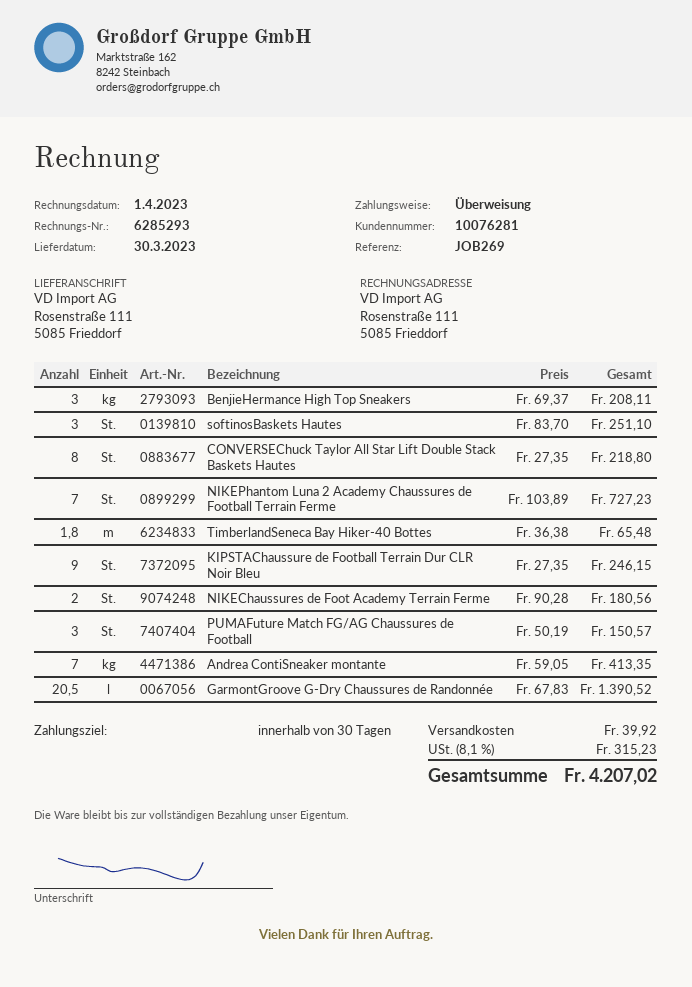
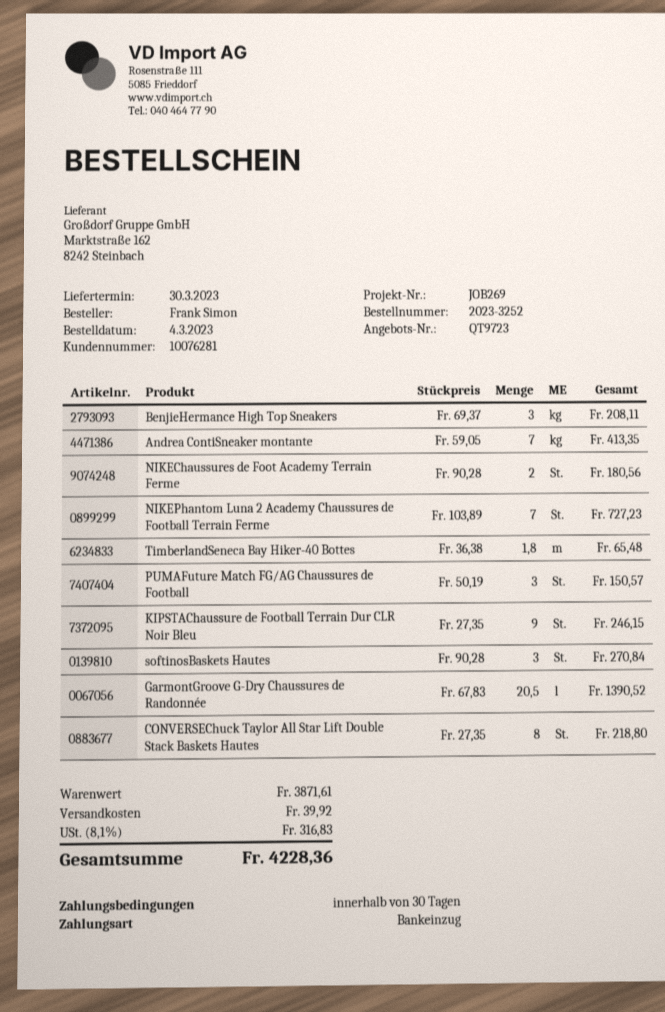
payment method: bank transfer -> direct debit
softinosBaskets Hautes: 3 x 83.70 = 251.10 -> 3 x 90.28 = 270.84
tax: 8.1% = 315.23 -> 8.1% = 316.83
total: 4207.02 -> 4228.36

